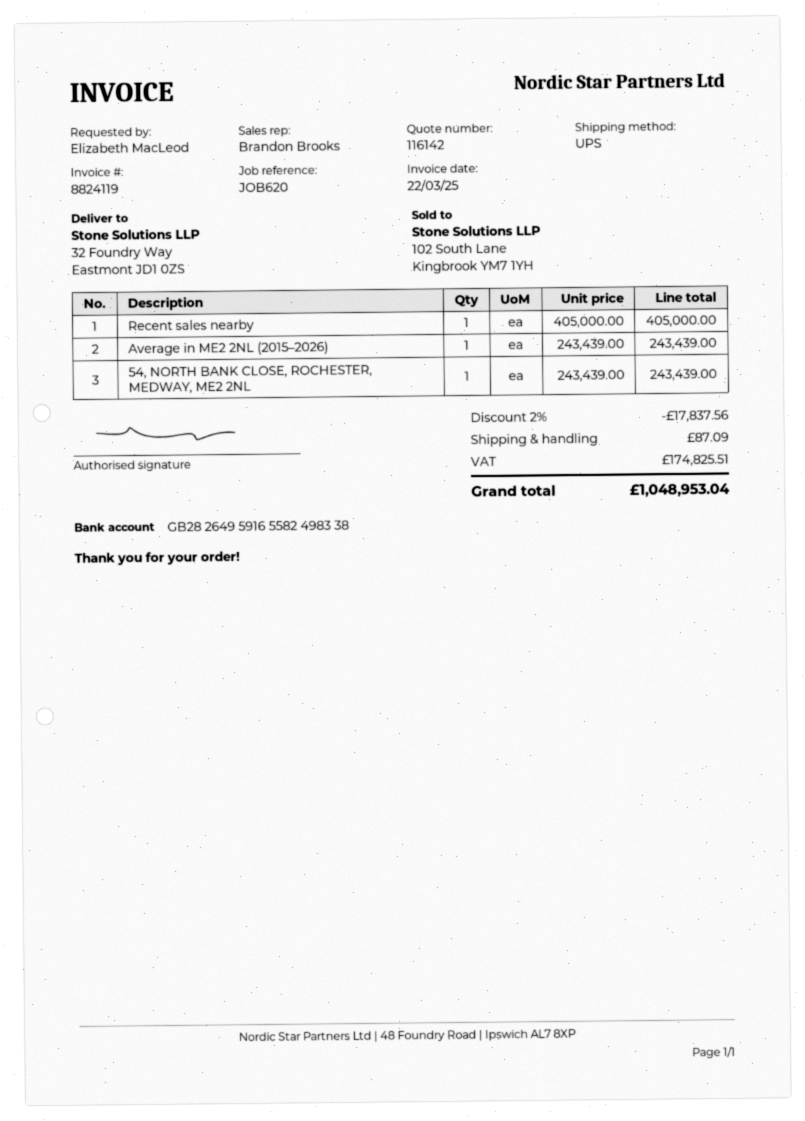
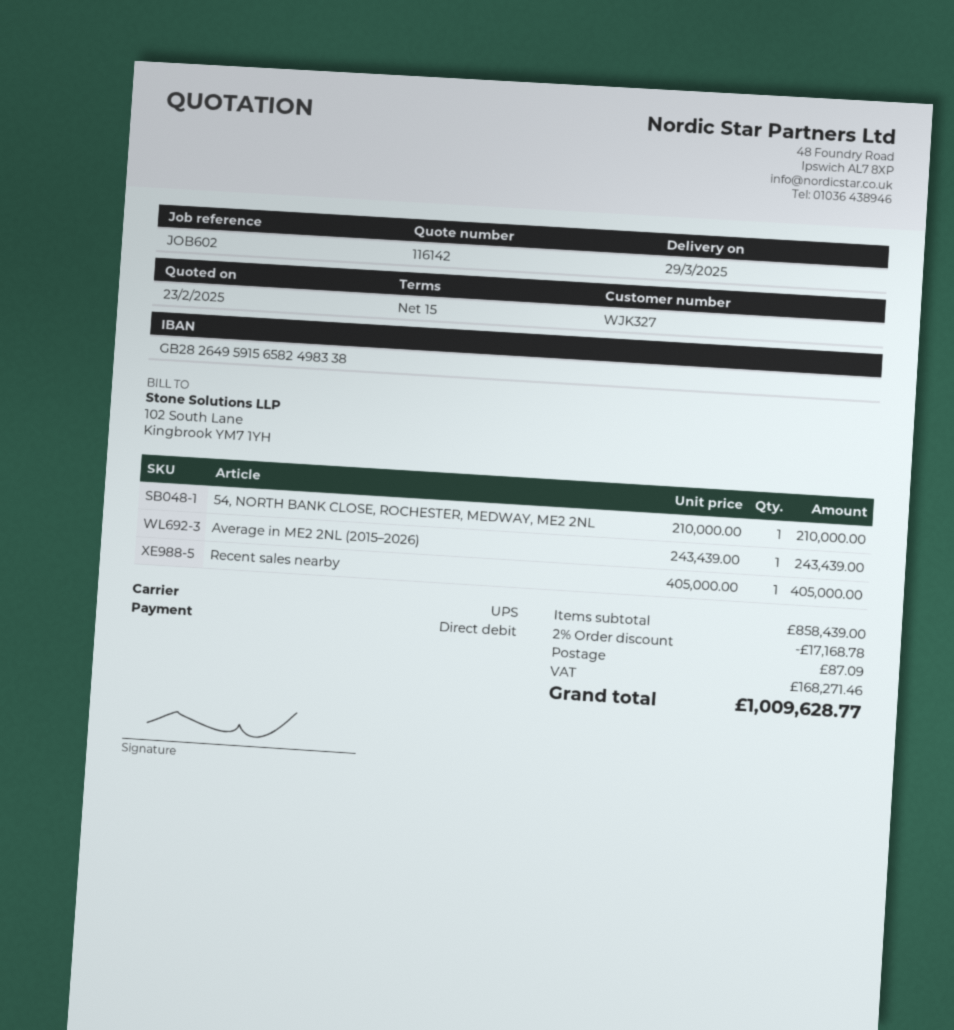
reference: JOB620 -> JOB602
bank account: GB28264959165582498338 -> GB28264959156582498338
54, NORTH BANK CLOSE, ROCHESTER, MEDWAY, ME2 2NL: 1 x 243439.00 = 243439.00 -> 1 x 210000.00 = 210000.00
discount: 2% = 17837.56 -> 2% = 17168.78
tax: 174825.51 -> 168271.46
total: 1048953.04 -> 1009628.77

